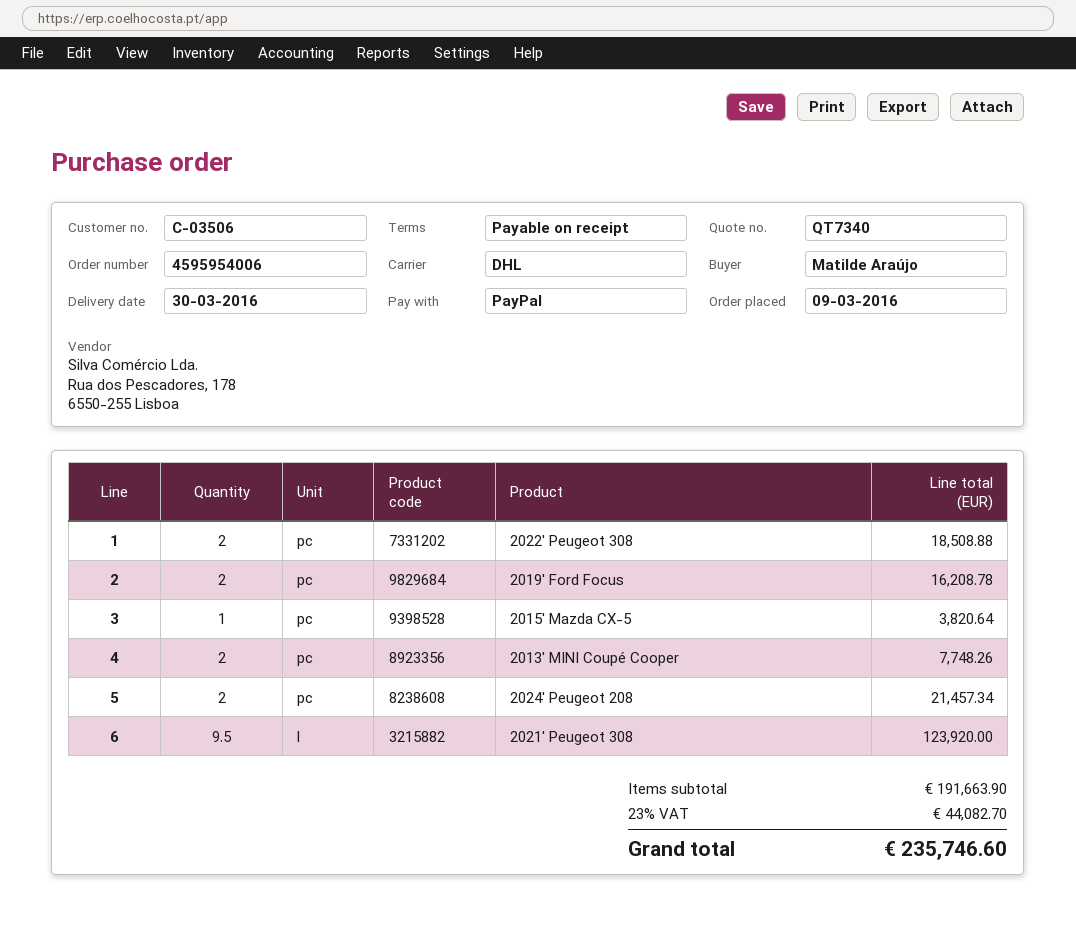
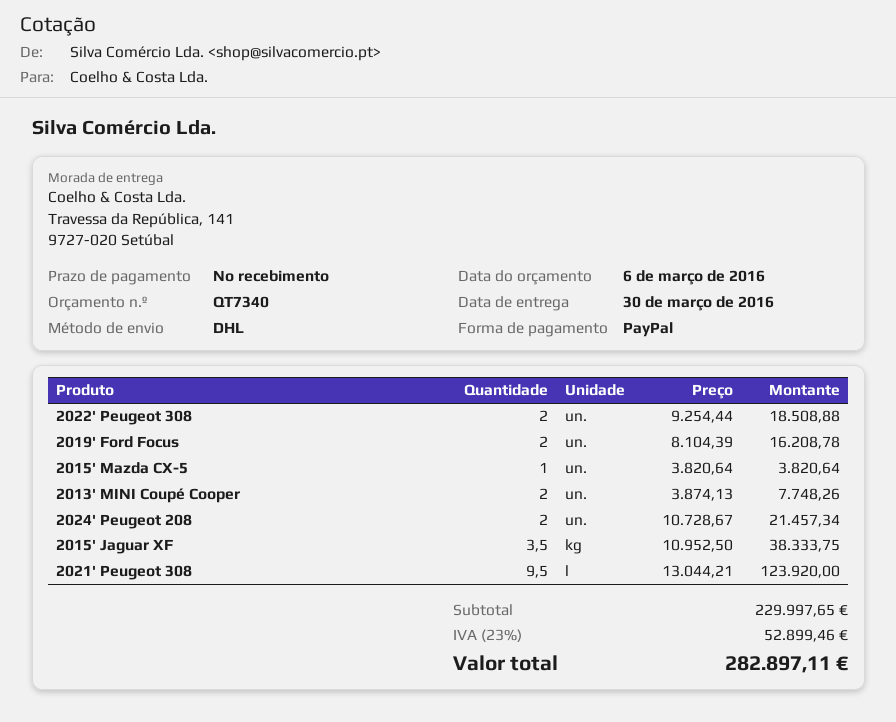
2015' Jaguar XF: none -> 3.5 for 38333.75
subtotal: 191663.90 -> 229997.65
tax: 23% = 44082.70 -> 23% = 52899.46
total: 235746.60 -> 282897.11

